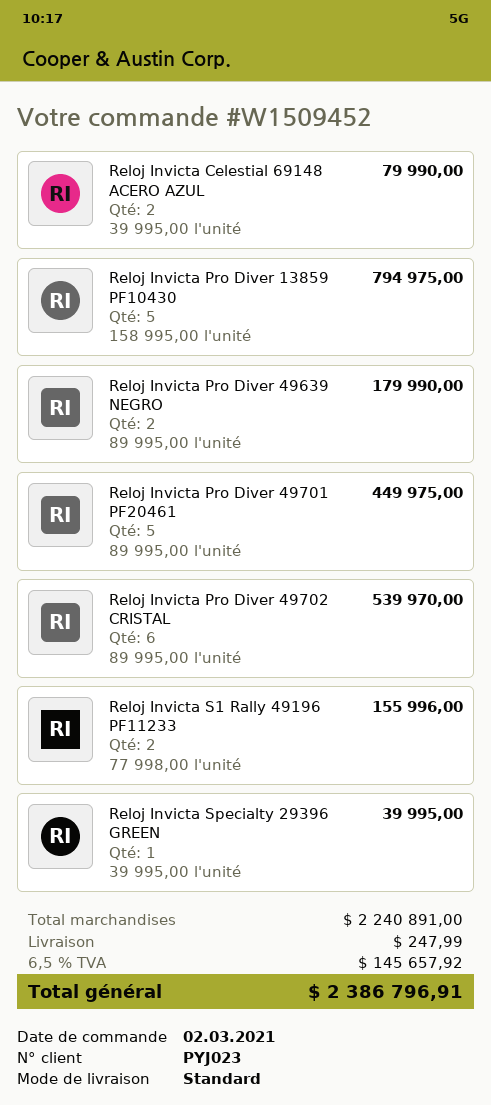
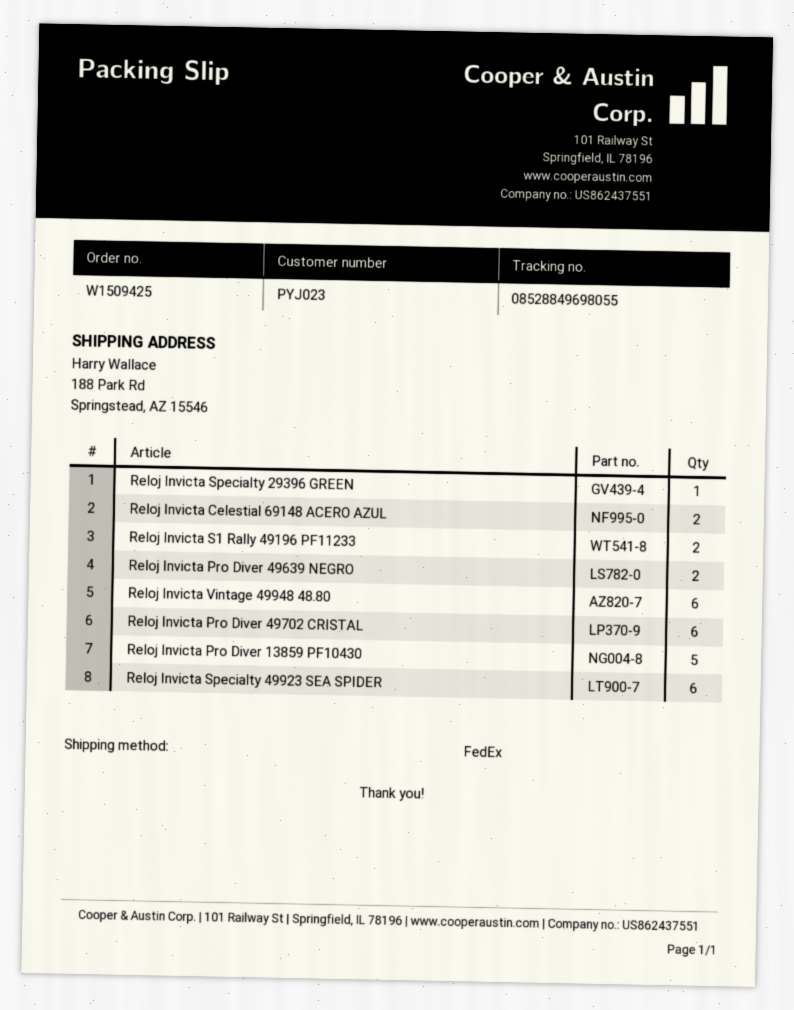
order number: W1509452 -> W1509425
shipping method: standard -> FedEx
Reloj Invicta Pro Diver 49701 PF20461: 5 -> none
Reloj Invicta Vintage 49948 48.80: none -> 6
Reloj Invicta Specialty 49923 SEA SPIDER: none -> 6

